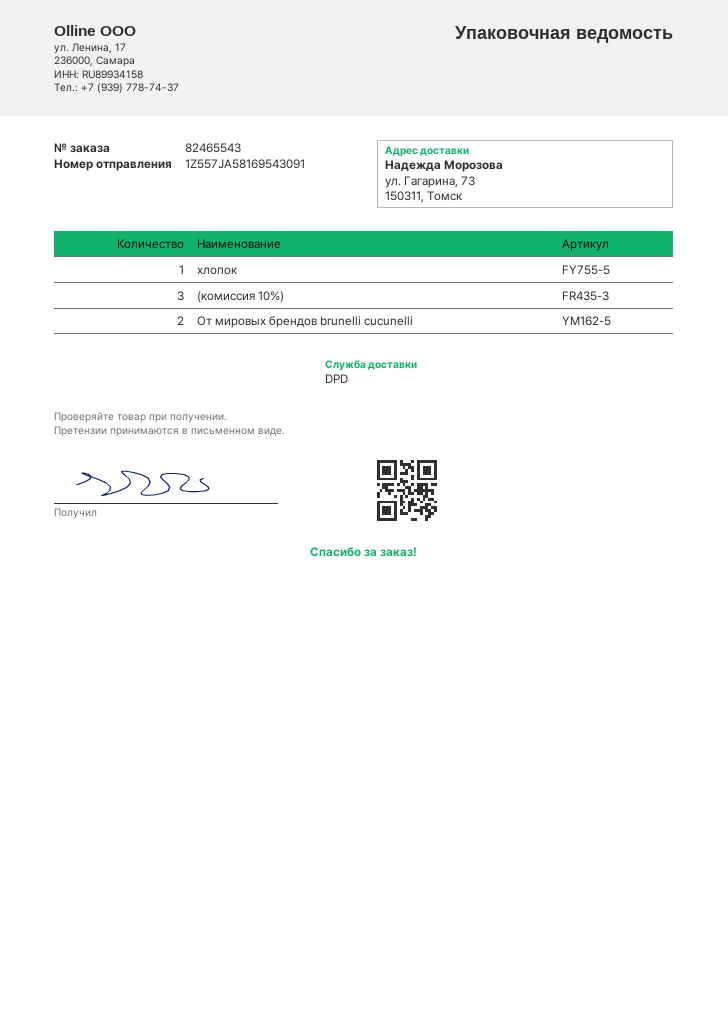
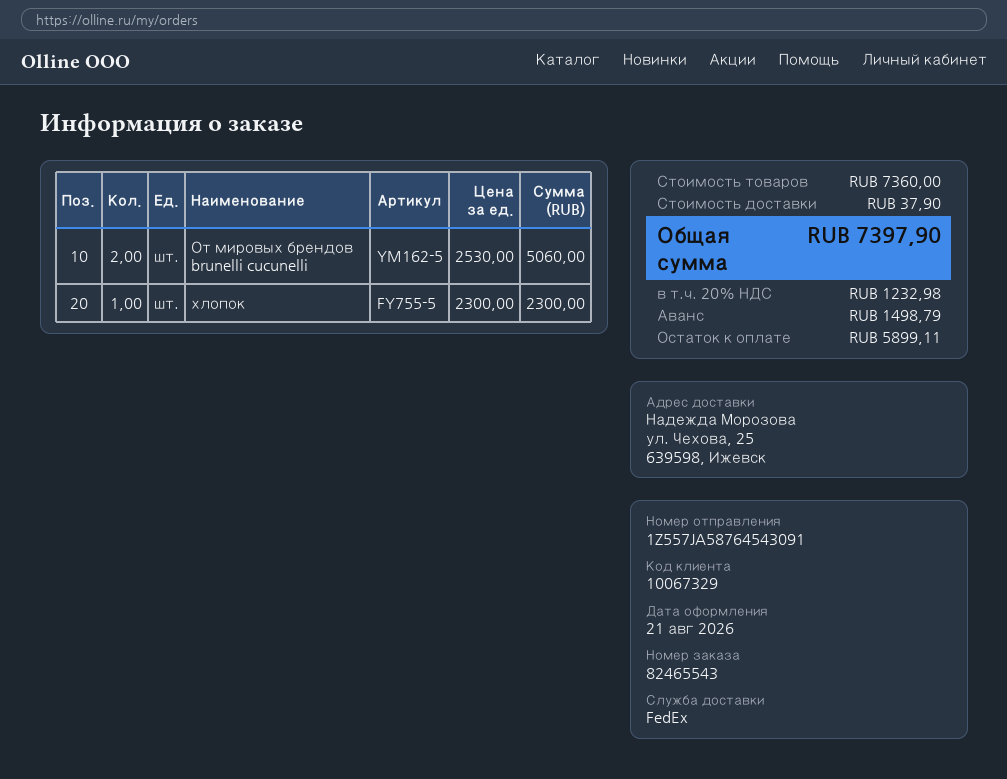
shipping method: DPD -> FedEx
tracking number: 1Z557JA58169543091 -> 1Z557JA58764543091
ship to: ул. Гагарина, 73, 150311, Томск -> ул. Чехова, 25, 639598, Ижевск
(комиссия 10%): 3 -> none

